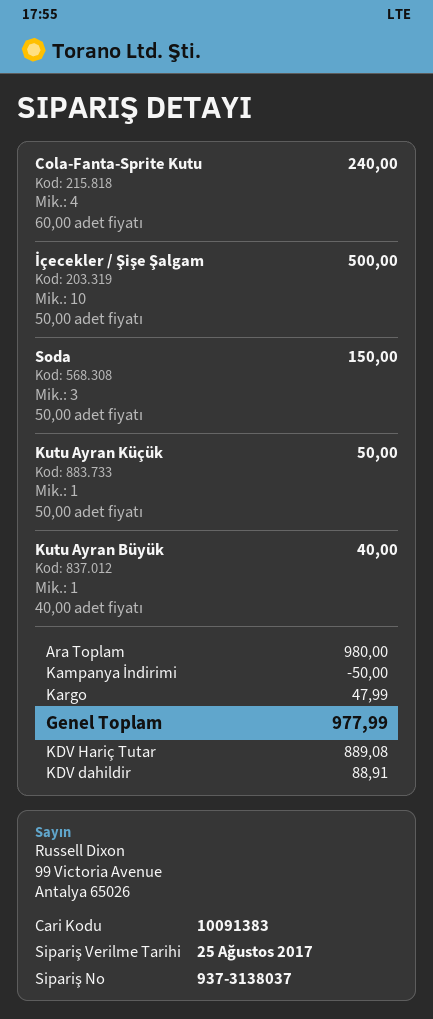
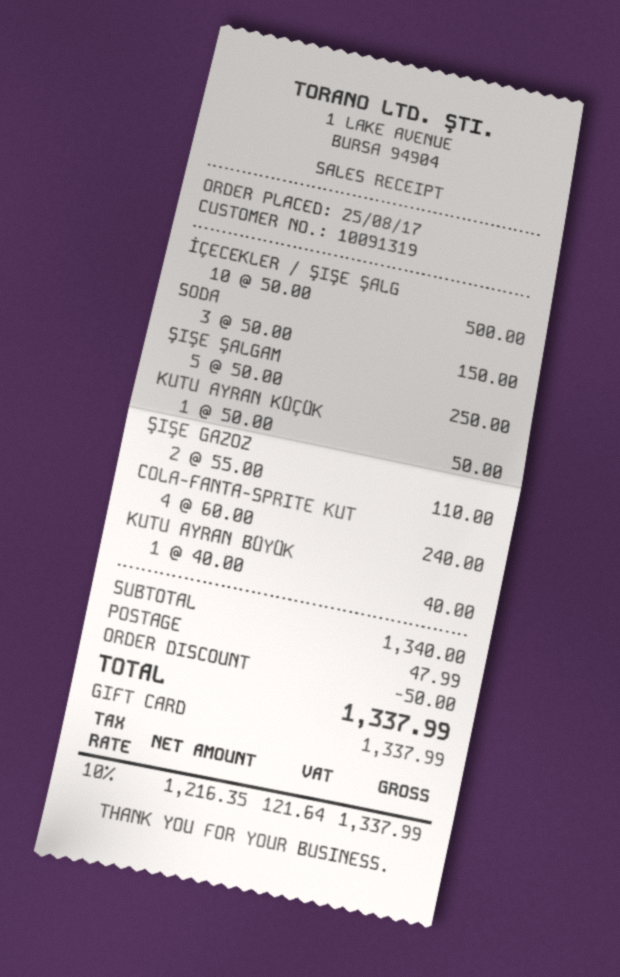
customer number: 10091383 -> 10091319
ŞIŞE ŞALGAM: none -> 5 x 50.00 = 250.00
ŞIŞE GAZOZ: none -> 2 x 55.00 = 110.00
subtotal: 980.00 -> 1340.00
net: 889.08 -> 1216.35
tax: 88.91 -> 121.64
total: 977.99 -> 1337.99

